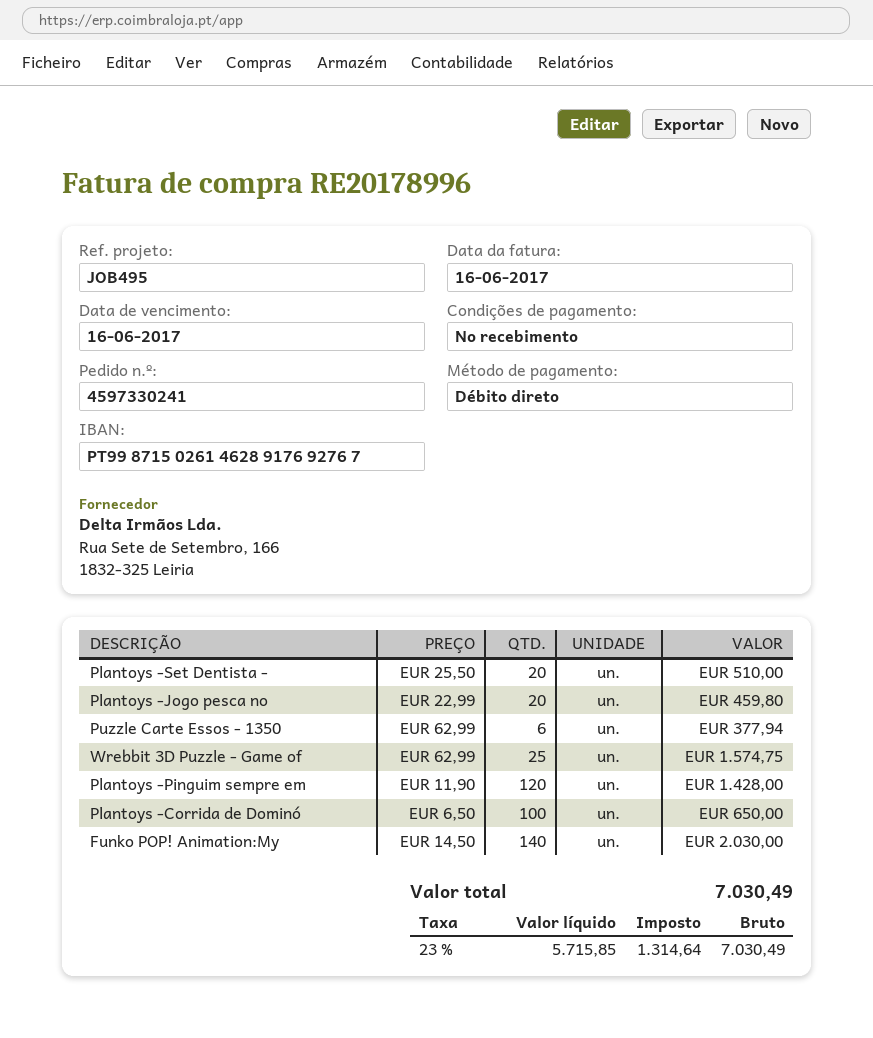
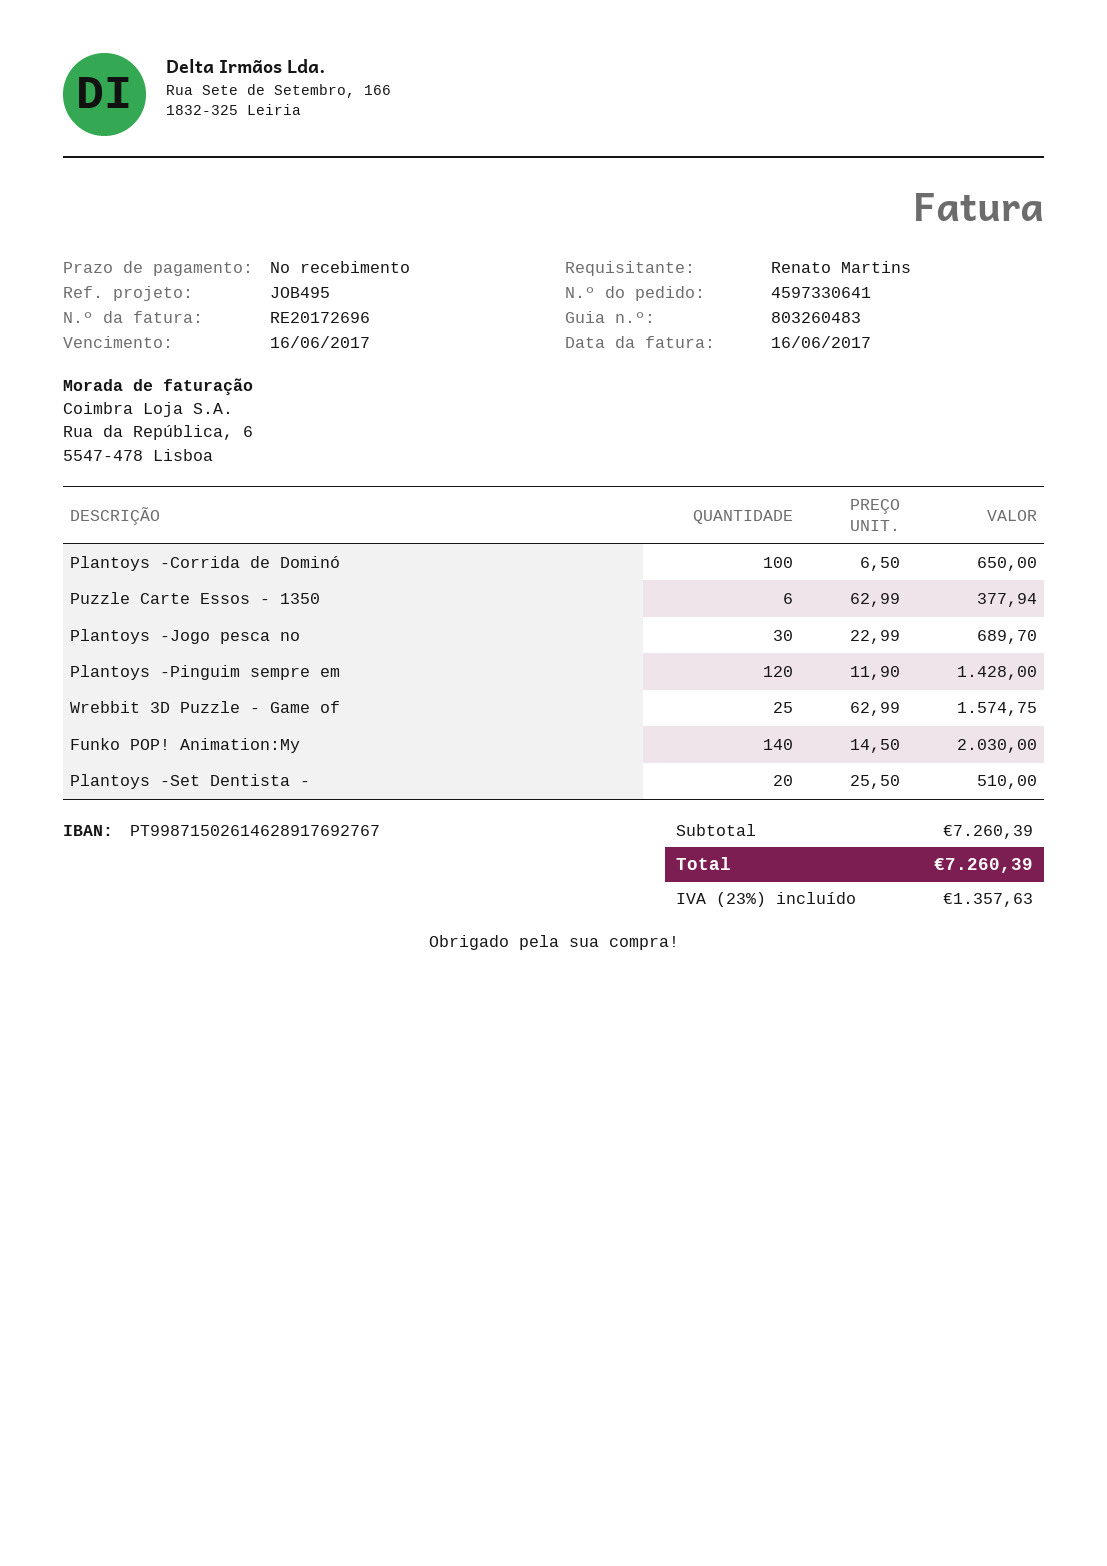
order number: 4597330241 -> 4597330641
invoice number: RE20178996 -> RE20172696
Plantoys -Jogo pesca no: 20 x 22.99 = 459.80 -> 30 x 22.99 = 689.70
tax: 23% = 1314.64 -> 23% = 1357.63
total: 7030.49 -> 7260.39

